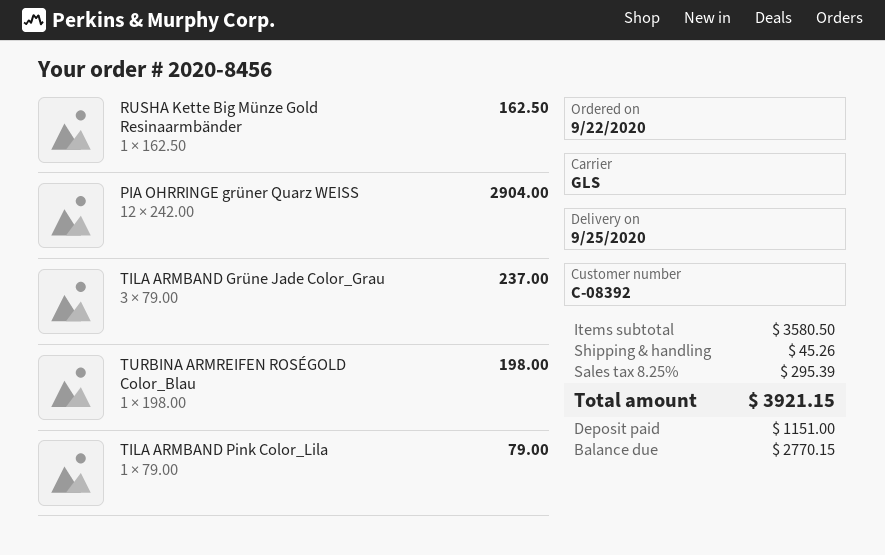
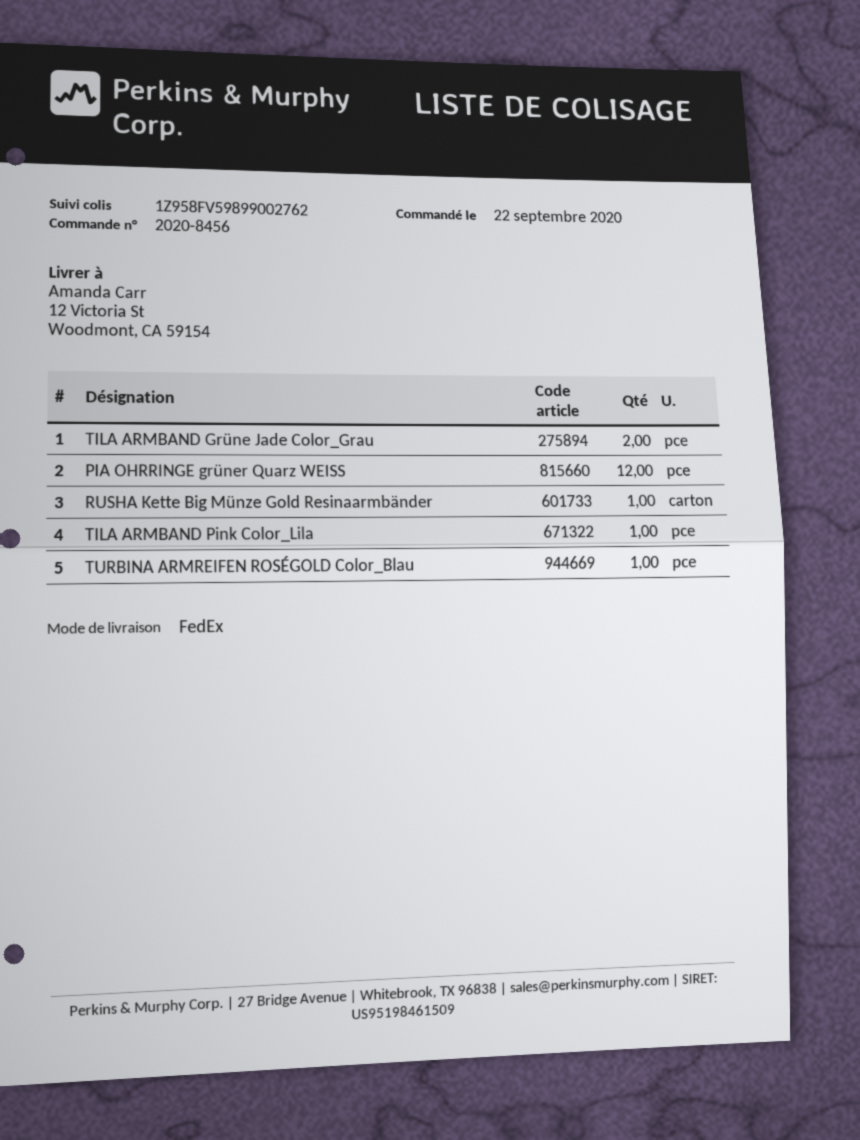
shipping method: GLS -> FedEx
TILA ARMBAND Grüne Jade Color_Grau: 3 -> 2

